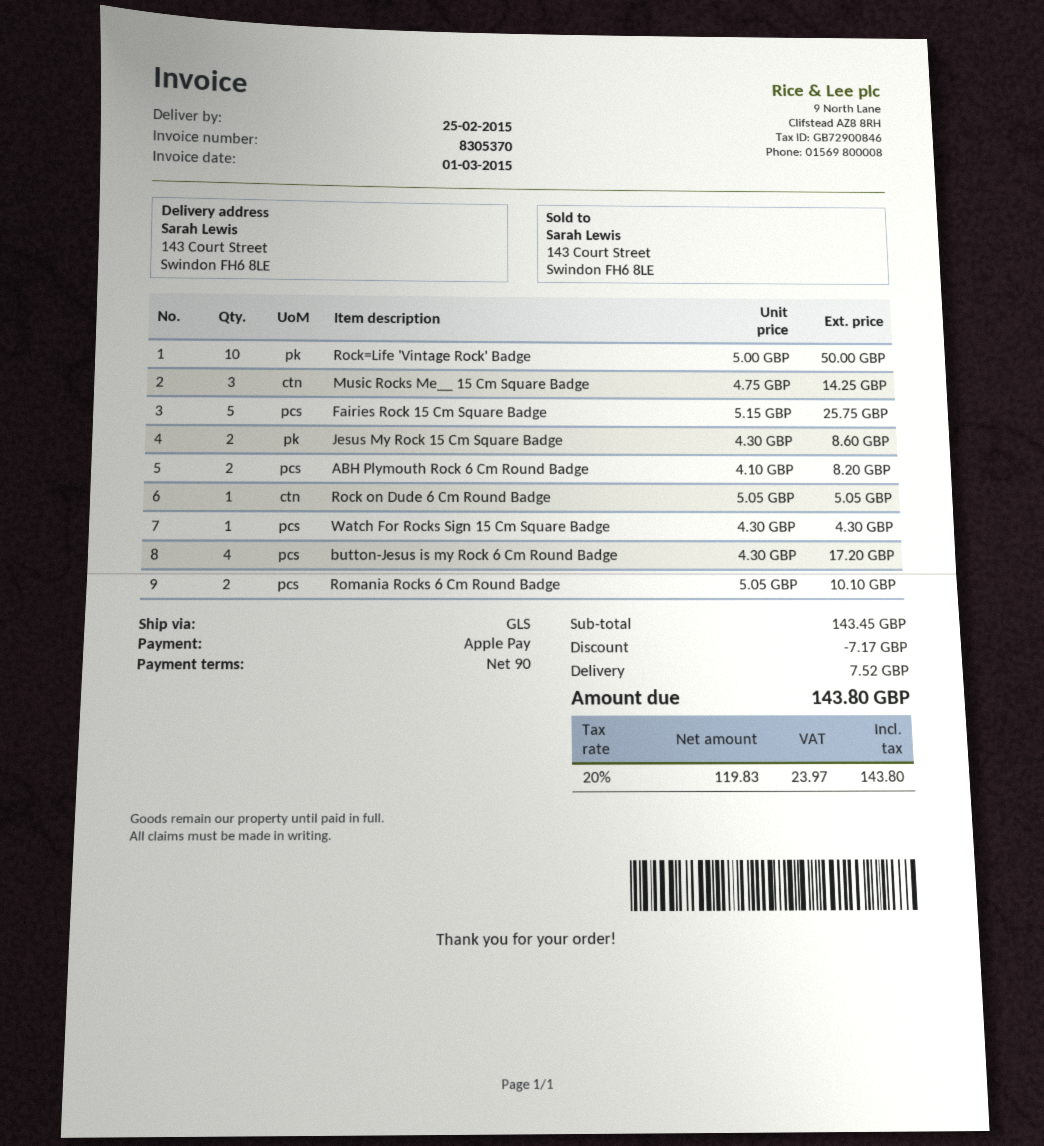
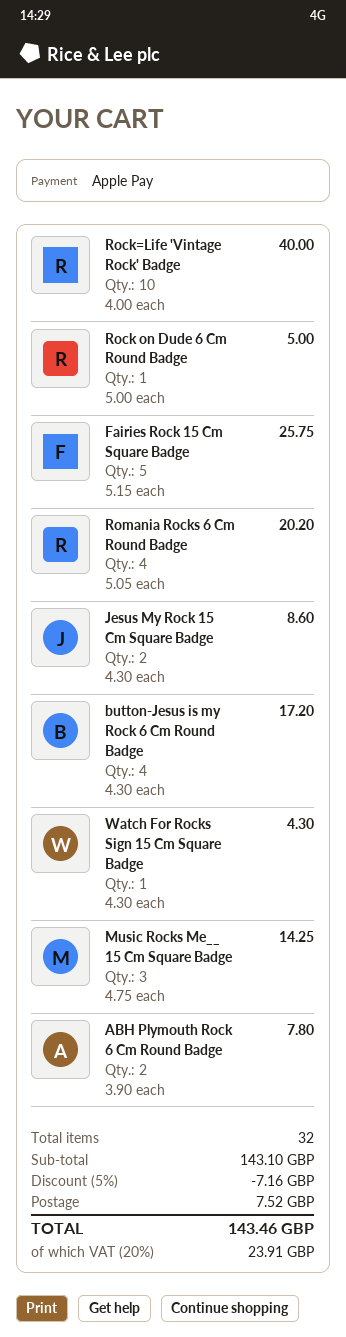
Rock=Life 'Vintage Rock' Badge: 10 x 5.00 = 50.00 -> 10 x 4.00 = 40.00
ABH Plymouth Rock 6 Cm Round Badge: 2 x 4.10 = 8.20 -> 2 x 3.90 = 7.80
Rock on Dude 6 Cm Round Badge: 1 x 5.05 = 5.05 -> 1 x 5.00 = 5.00
Romania Rocks 6 Cm Round Badge: 2 x 5.05 = 10.10 -> 4 x 5.05 = 20.20
subtotal: 143.45 -> 143.10
discount: 7.17 -> 7.16
tax: 20% = 23.97 -> 20% = 23.91
total: 143.80 -> 143.46

